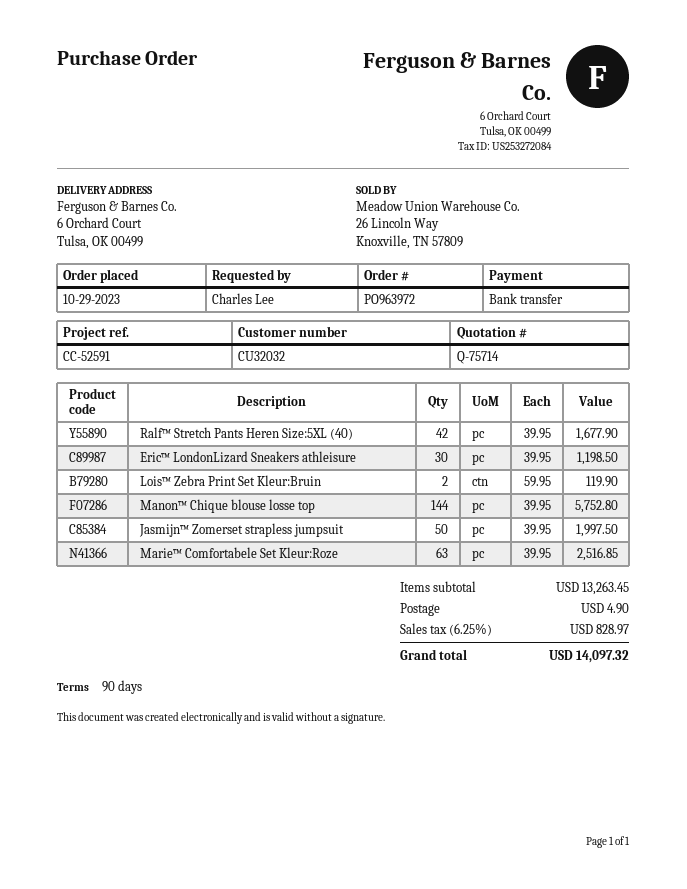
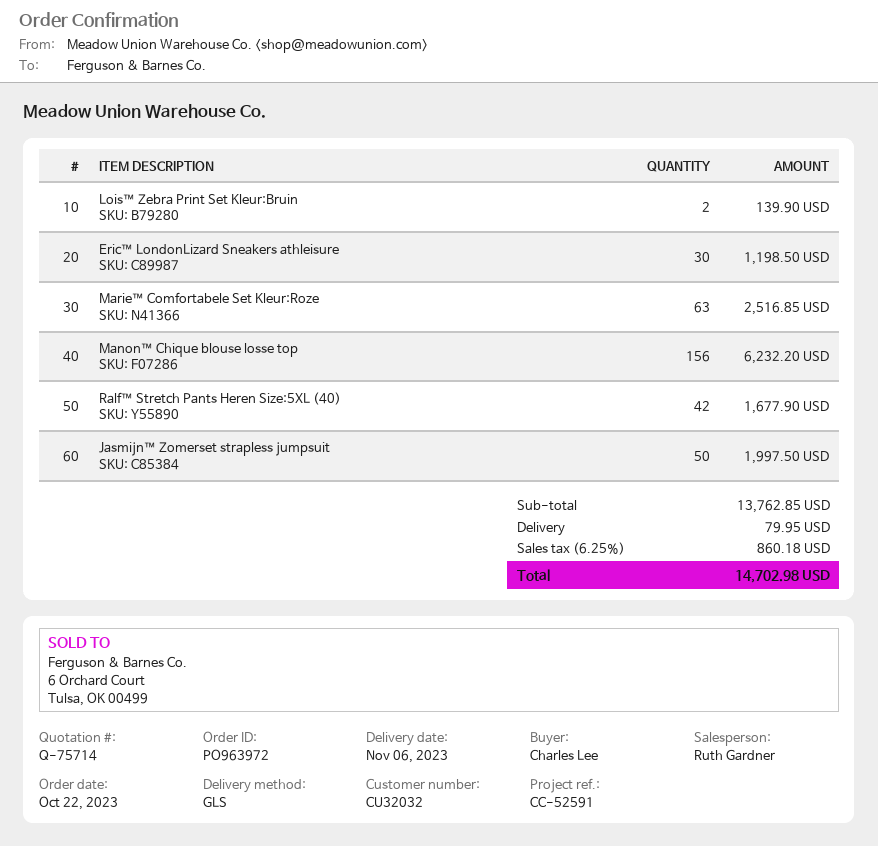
order date: 2023-10-29 -> 2023-10-22
Lois™ Zebra Print Set Kleur:Bruin: 2 for 119.90 -> 2 for 139.90
Manon™ Chique blouse losse top: 144 for 5752.80 -> 156 for 6232.20
subtotal: 13263.45 -> 13762.85
shipping: 4.90 -> 79.95
tax: 6.25% = 828.97 -> 6.25% = 860.18
total: 14097.32 -> 14702.98

